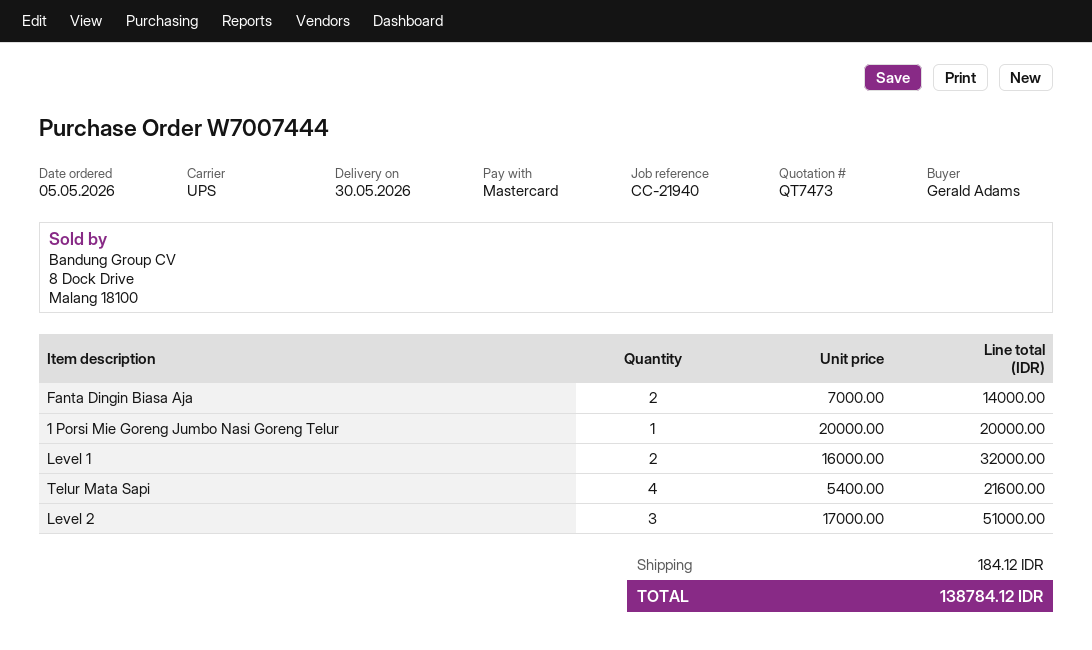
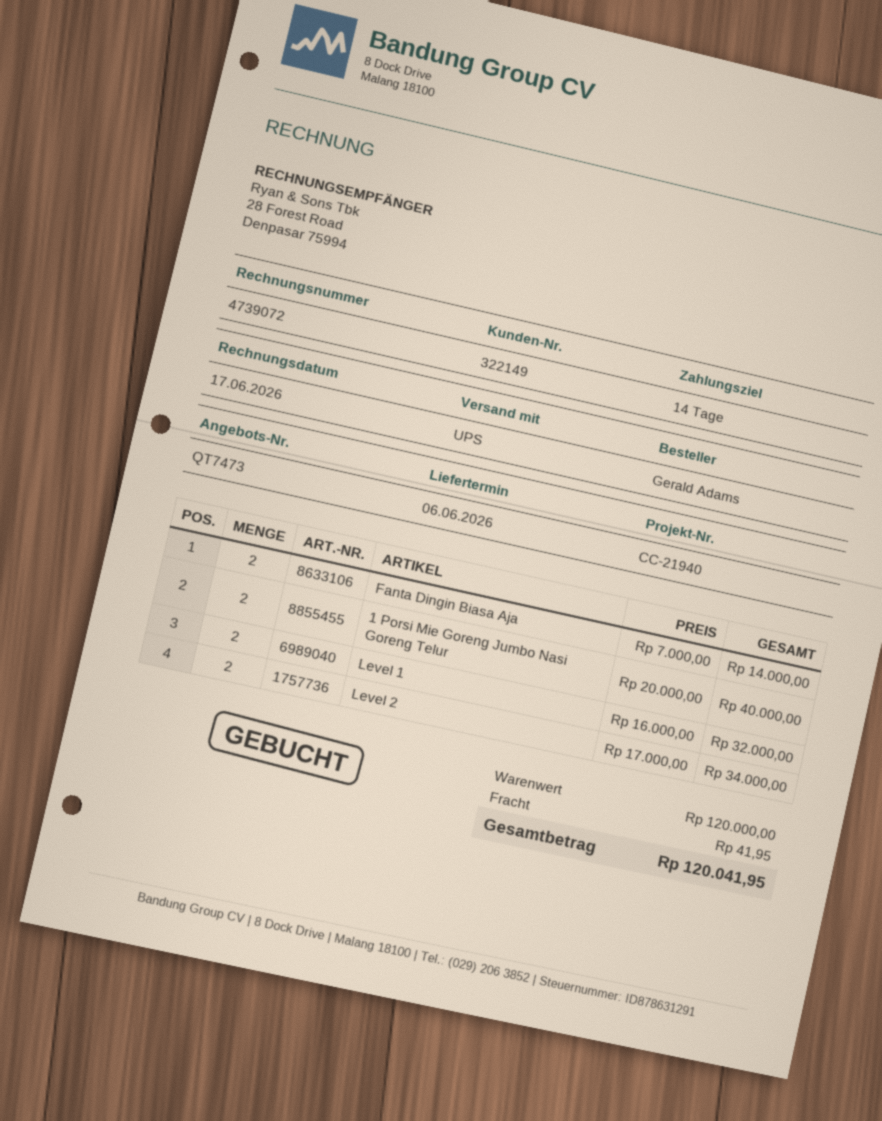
delivery date: 2026-05-30 -> 2026-06-06
1 Porsi Mie Goreng Jumbo Nasi Goreng Telur: 1 x 20000.00 = 20000.00 -> 2 x 20000.00 = 40000.00
Telur Mata Sapi: 4 x 5400.00 = 21600.00 -> none
Level 2: 3 x 17000.00 = 51000.00 -> 2 x 17000.00 = 34000.00
shipping: 184.12 -> 41.95
total: 138784.12 -> 120041.95

